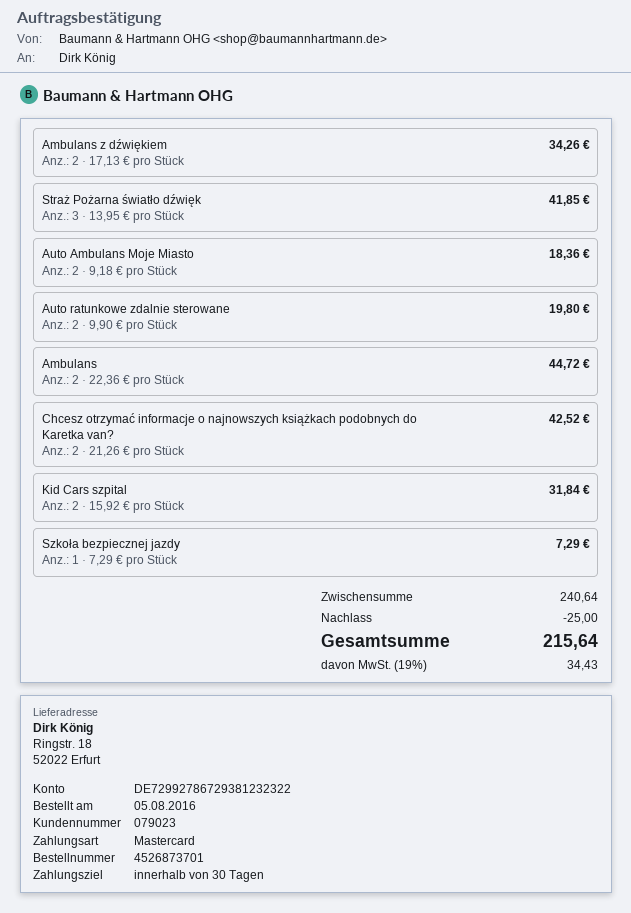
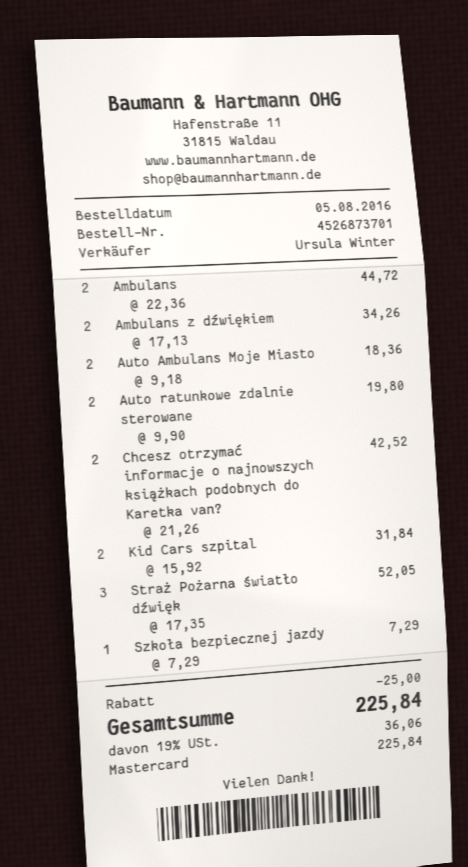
Straż Pożarna światło dźwięk: 3 x 13.95 = 41.85 -> 3 x 17.35 = 52.05
tax: 19% = 34.43 -> 19% = 36.06
total: 215.64 -> 225.84

